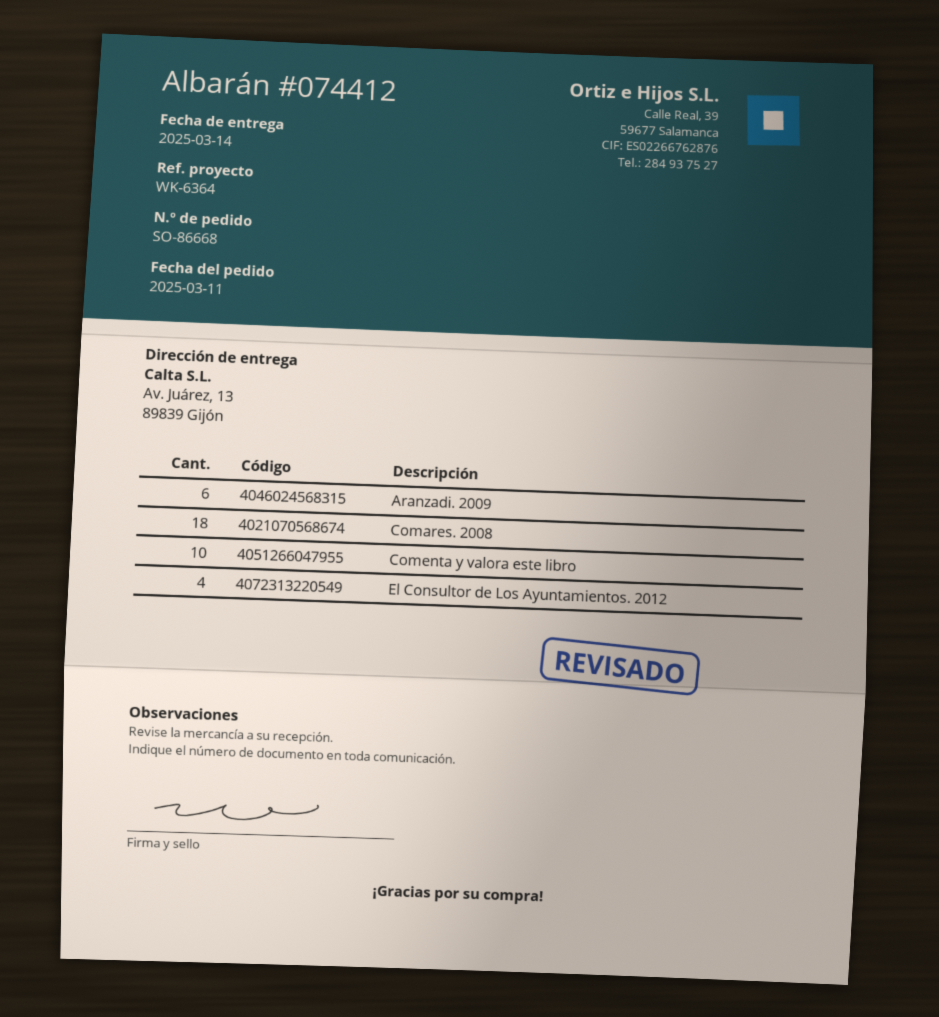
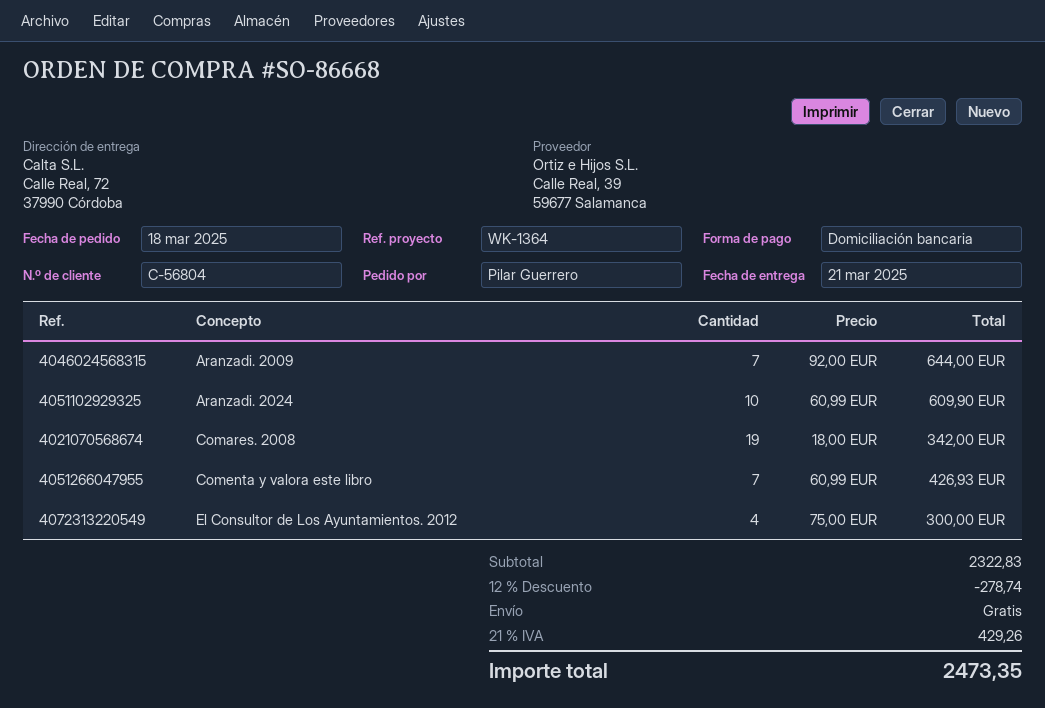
order date: 2025-03-11 -> 2025-03-18
delivery date: 2025-03-14 -> 2025-03-21
reference: WK-6364 -> WK-1364
ship to: Av. Juárez, 13, 89839 Gijón -> Calle Real, 72, 37990 Córdoba
Aranzadi. 2009: 6 -> 7
Comares. 2008: 18 -> 19
Comenta y valora este libro: 10 -> 7
Aranzadi. 2024: none -> 10

